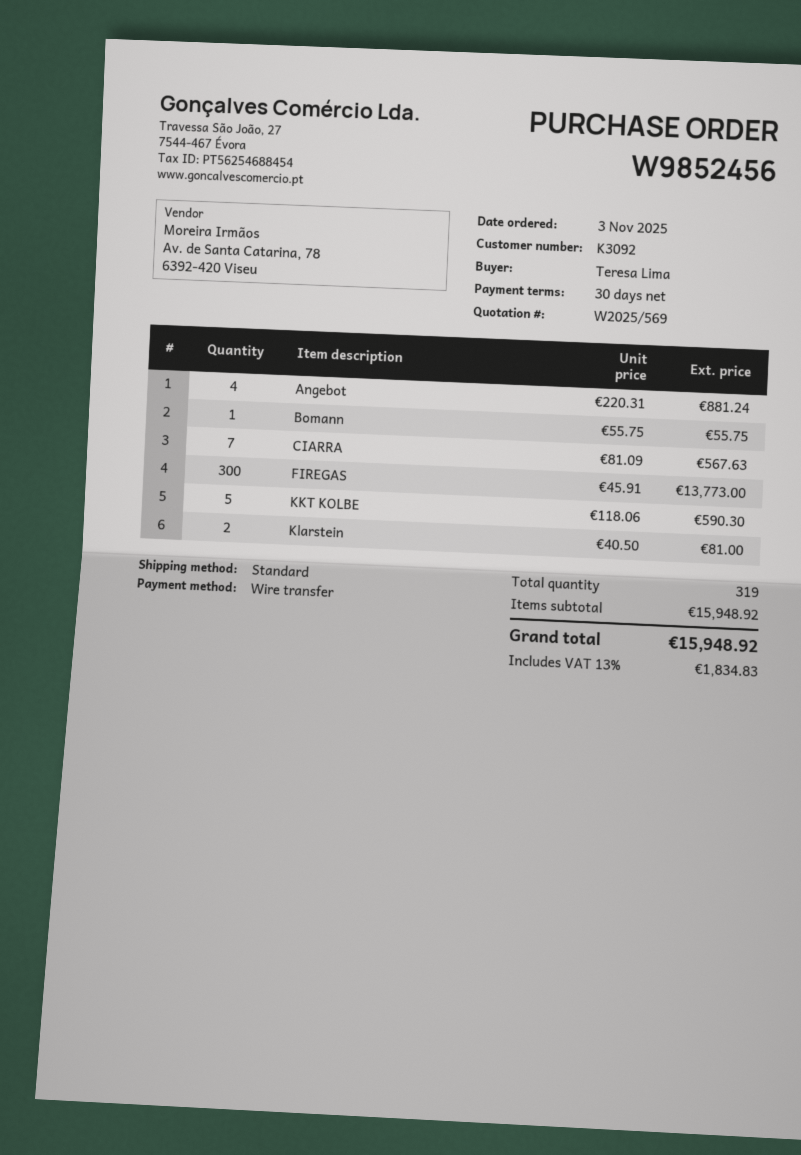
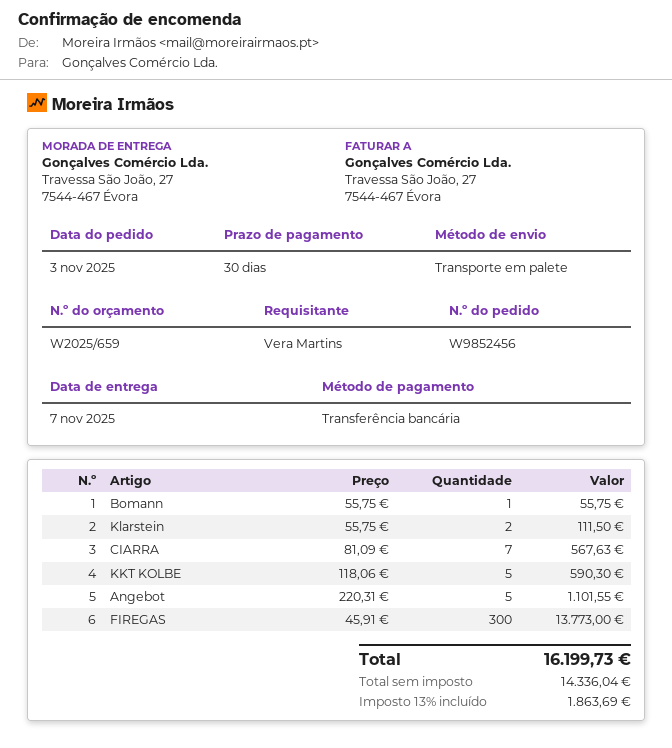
quote number: W2025/569 -> W2025/659
ordered by: Teresa Lima -> Vera Martins
shipping method: standard -> pallet freight
Angebot: 4 x 220.31 = 881.24 -> 5 x 220.31 = 1101.55
Klarstein: 2 x 40.50 = 81.00 -> 2 x 55.75 = 111.50
tax: 13% = 1834.83 -> 13% = 1863.69
total: 15948.92 -> 16199.73

